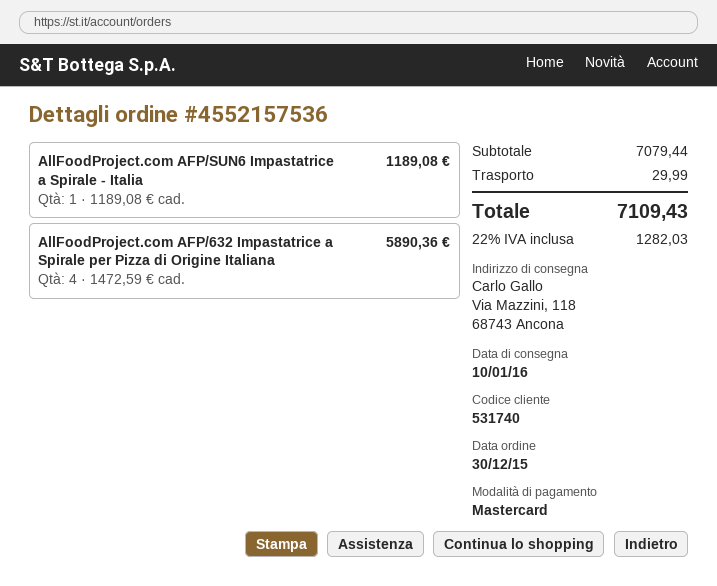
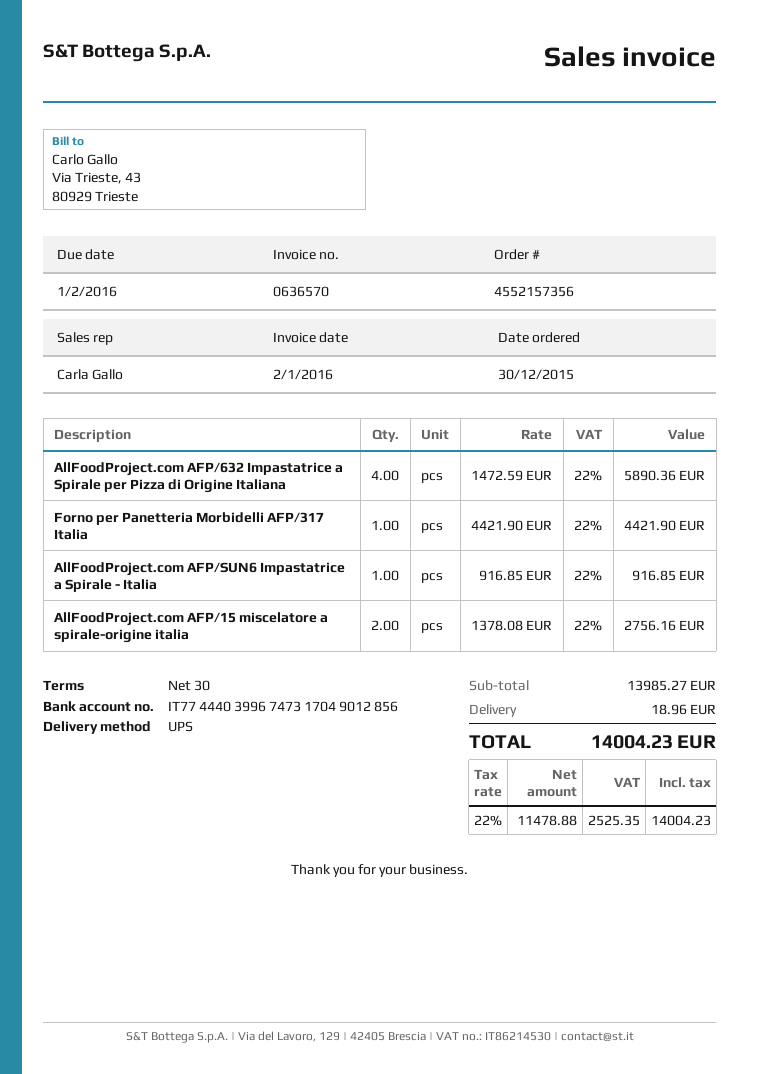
order number: 4552157536 -> 4552157356
AllFoodProject.com AFP/SUN6 Impastatrice a Spirale - Italia: 1 x 1189.08 = 1189.08 -> 1 x 916.85 = 916.85
Forno per Panetteria Morbidelli AFP/317 Italia: none -> 1 x 4421.90 = 4421.90
AllFoodProject.com AFP/15 miscelatore a spirale-origine italia: none -> 2 x 1378.08 = 2756.16
subtotal: 7079.44 -> 13985.27
shipping: 29.99 -> 18.96
tax: 22% = 1282.03 -> 22% = 2525.35
total: 7109.43 -> 14004.23

